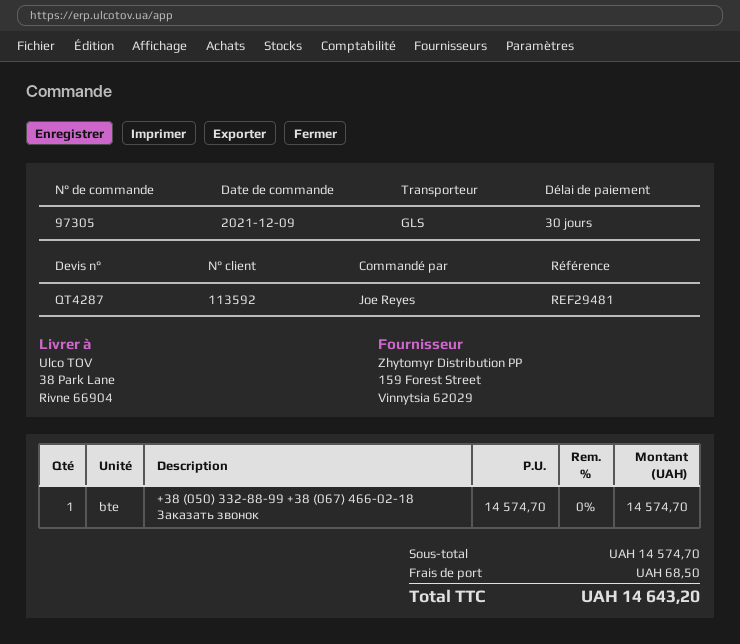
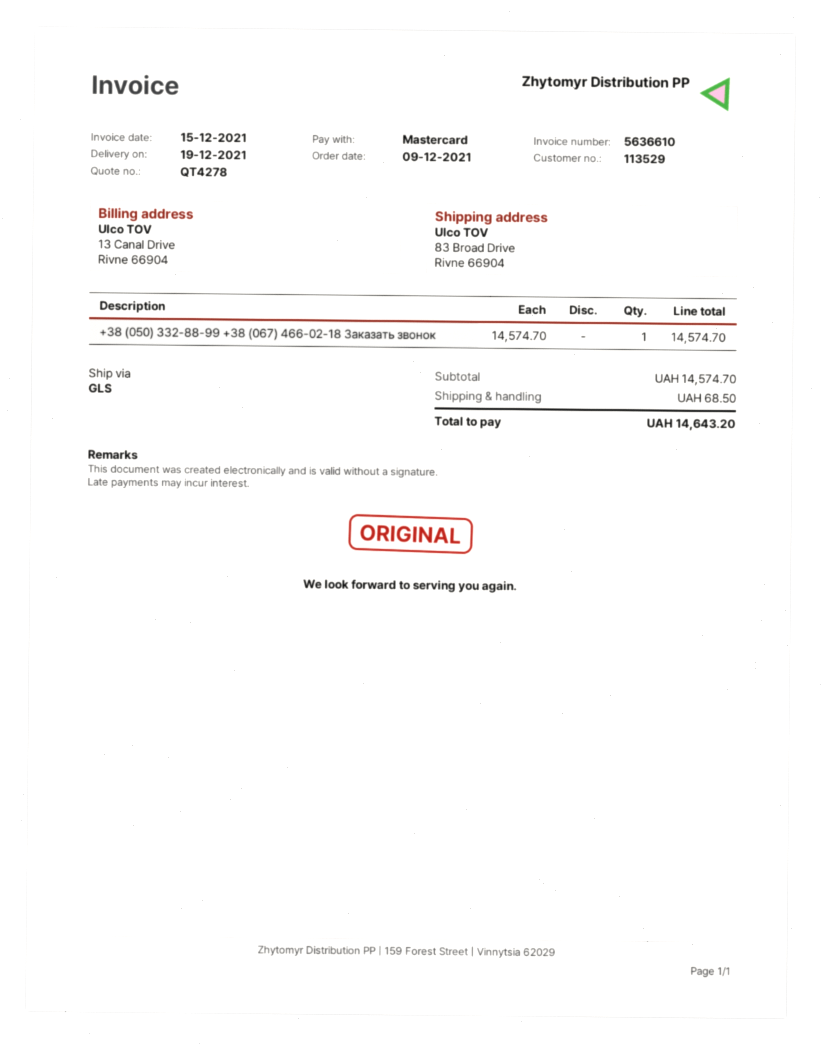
quote number: QT4287 -> QT4278
customer number: 113592 -> 113529
ship to: 38 Park Lane, Rivne 66904 -> 83 Broad Drive, Rivne 66904

